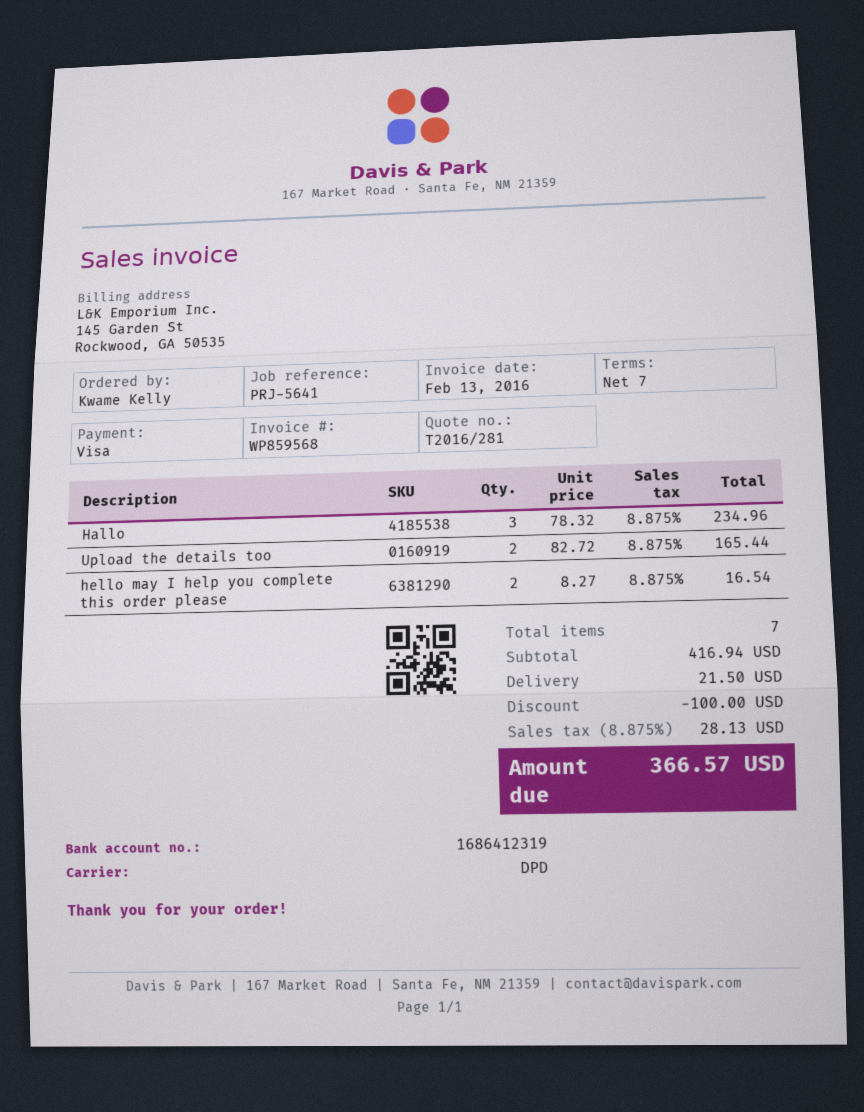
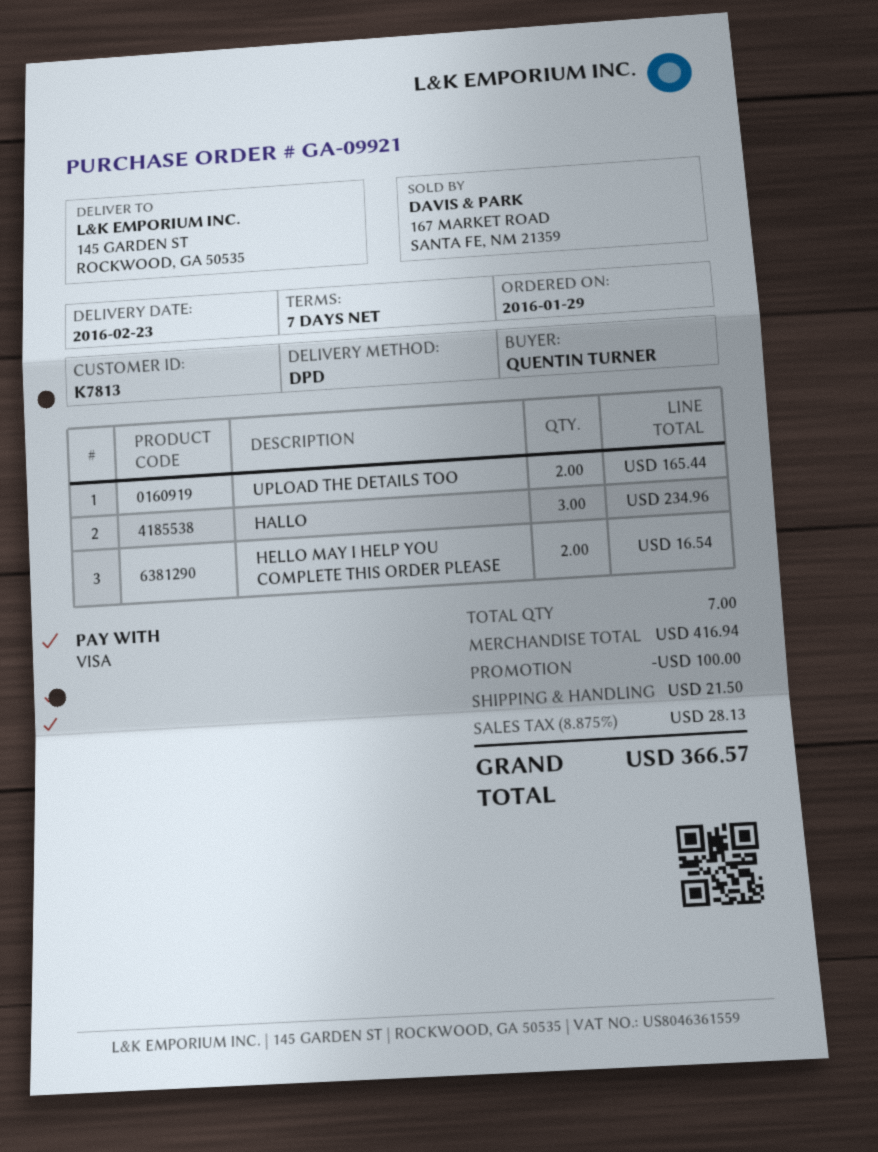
ordered by: Kwame Kelly -> QUENTIN TURNER

